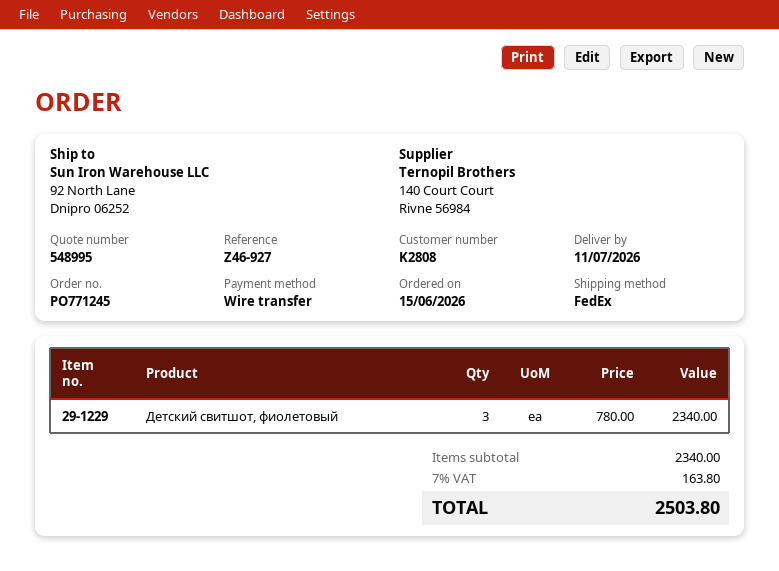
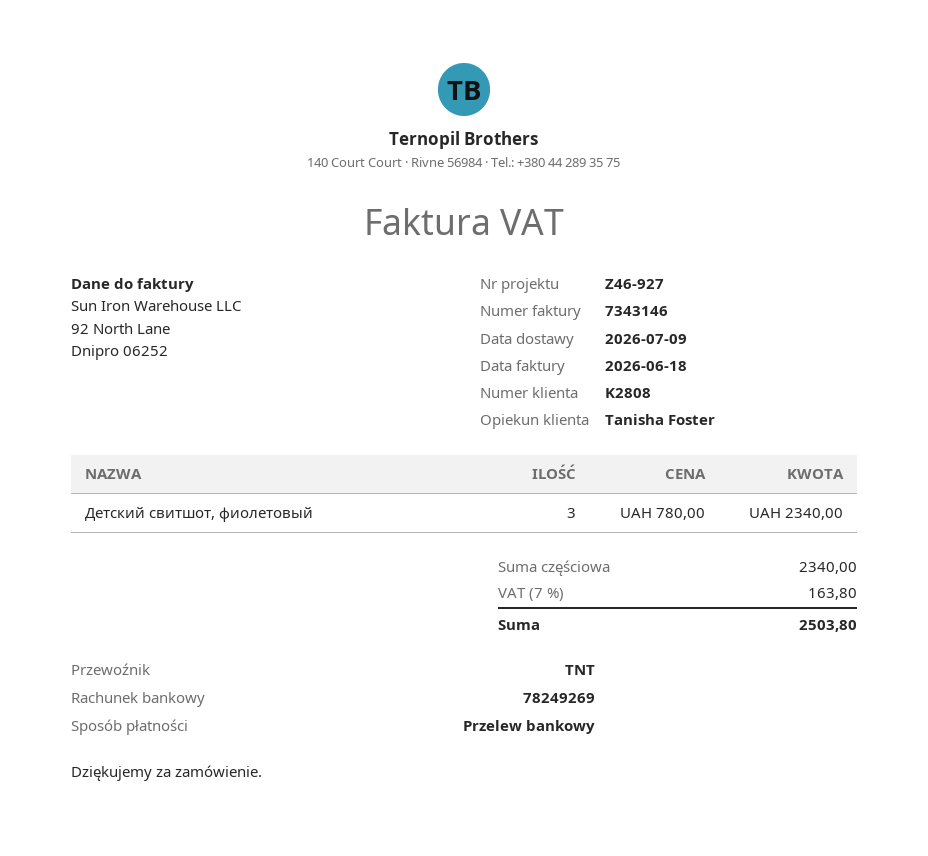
delivery date: 2026-07-11 -> 2026-07-09
shipping method: FedEx -> TNT

